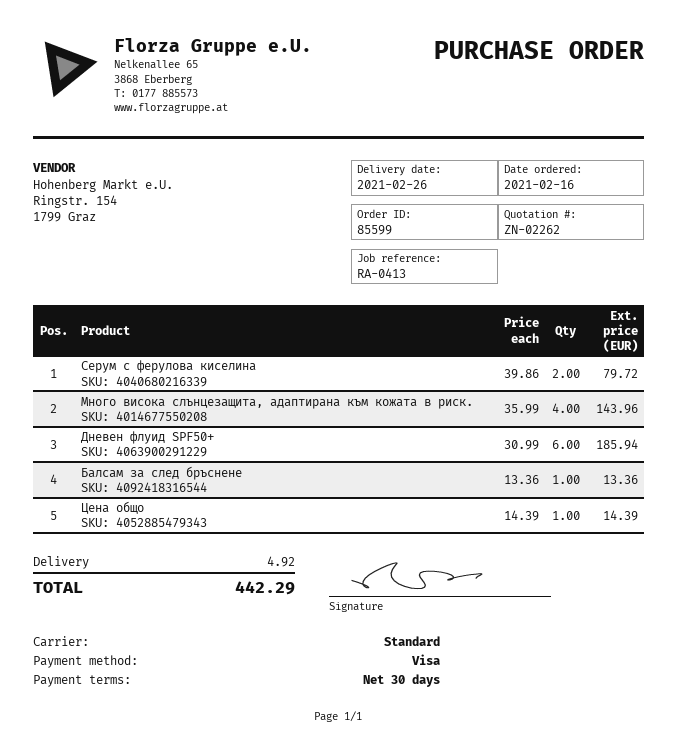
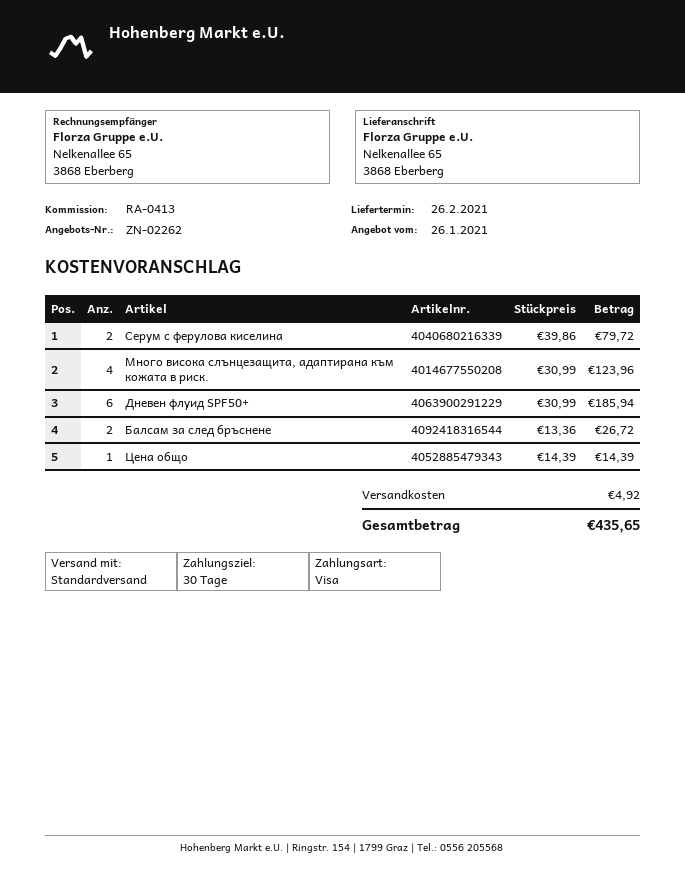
Много висока слънцезащита, адаптирана към кожата в риск.: 4 x 35.99 = 143.96 -> 4 x 30.99 = 123.96
Балсам за след бръснене: 1 x 13.36 = 13.36 -> 2 x 13.36 = 26.72
total: 442.29 -> 435.65

